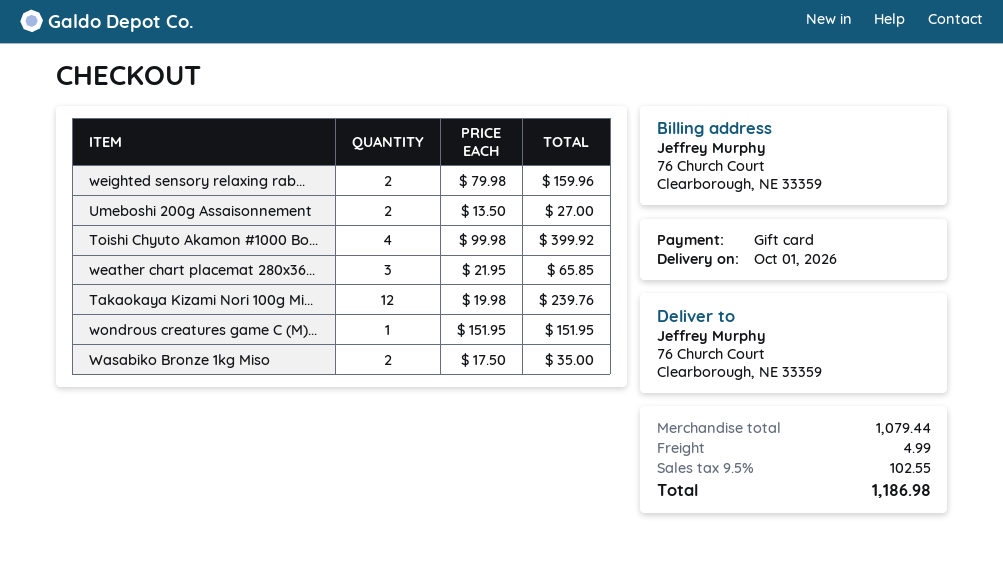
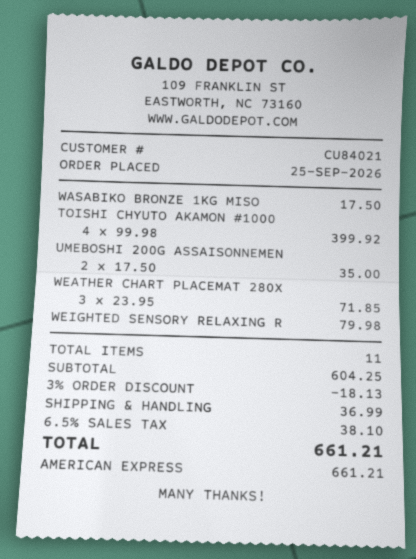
payment method: gift card -> American Express
weighted sensory relaxing rab...: 2 x 79.98 = 159.96 -> 1 x 79.98 = 79.98
Umeboshi 200g Assaisonnement: 2 x 13.50 = 27.00 -> 2 x 17.50 = 35.00
weather chart placemat 280x36...: 3 x 21.95 = 65.85 -> 3 x 23.95 = 71.85
Takaokaya Kizami Nori 100g Mi...: 12 x 19.98 = 239.76 -> none
wondrous creatures game C (M)...: 1 x 151.95 = 151.95 -> none
Wasabiko Bronze 1kg Miso: 2 x 17.50 = 35.00 -> 1 x 17.50 = 17.50
subtotal: 1079.44 -> 604.25
discount: none -> 3% = 18.13
shipping: 4.99 -> 36.99
tax: 9.5% = 102.55 -> 6.5% = 38.10
total: 1186.98 -> 661.21

